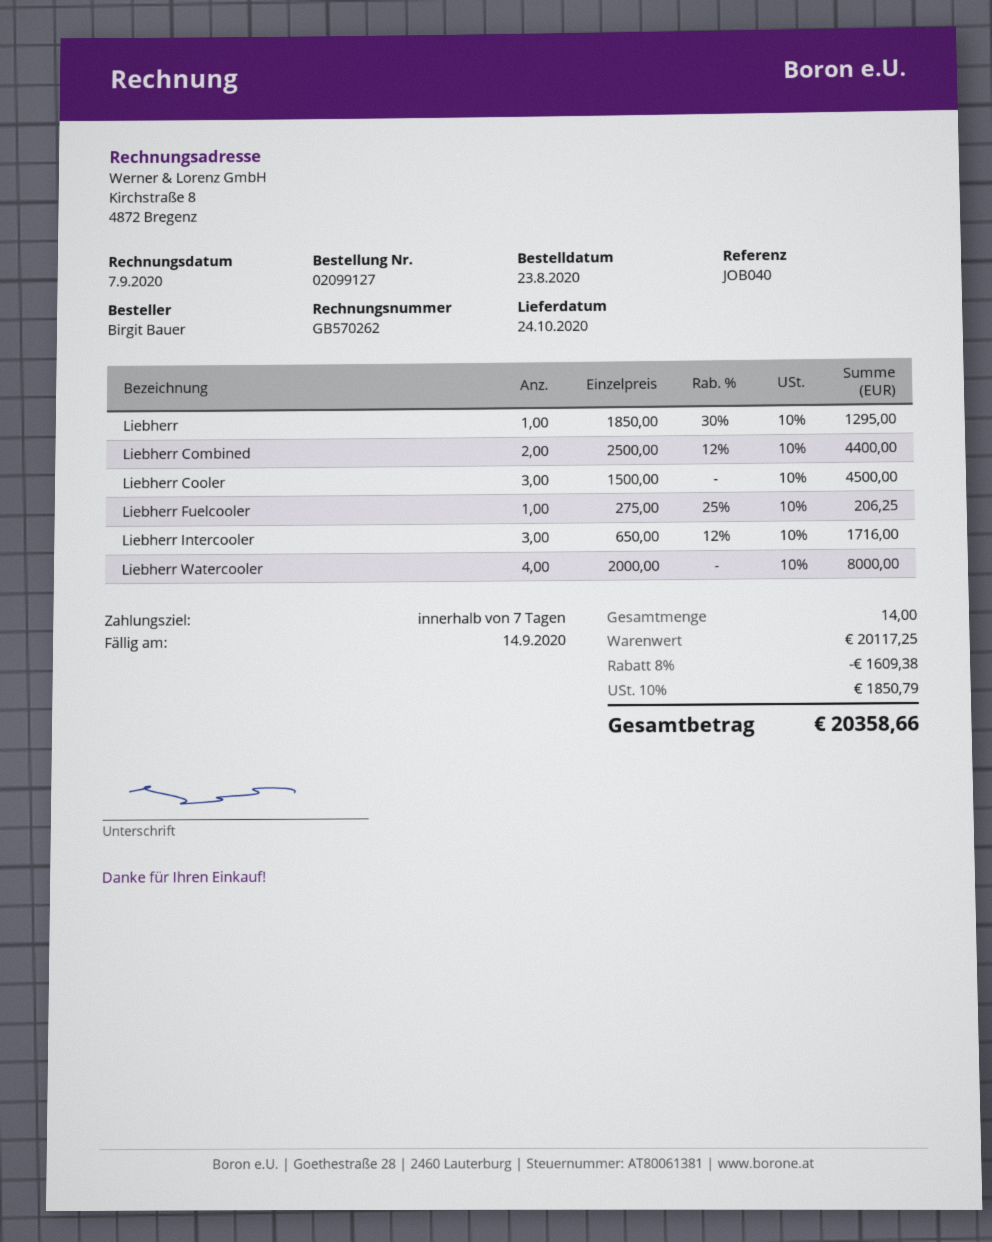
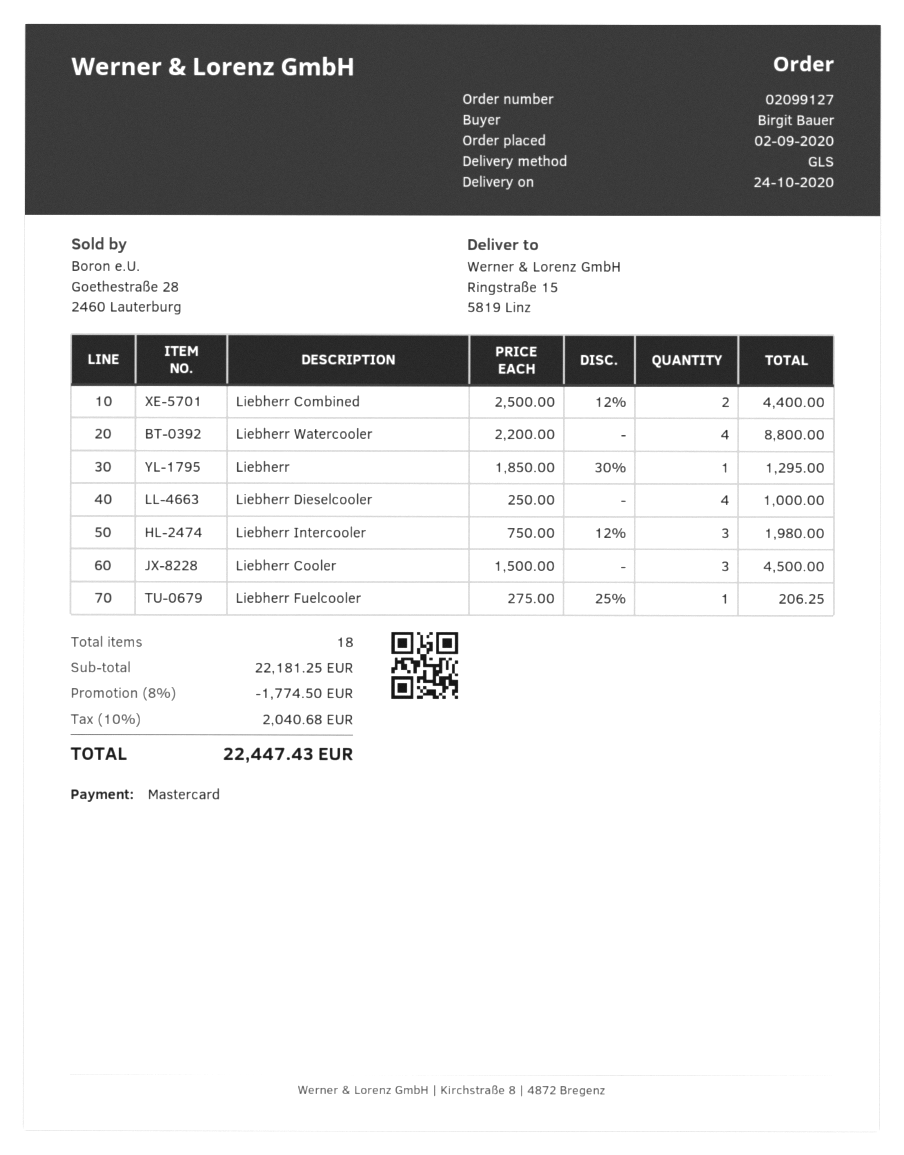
order date: 2020-08-23 -> 2020-09-02
Liebherr Intercooler: 3 x 650.00 - 12% = 1716.00 -> 3 x 750.00 - 12% = 1980.00
Liebherr Watercooler: 4 x 2000.00 = 8000.00 -> 4 x 2200.00 = 8800.00
Liebherr Dieselcooler: none -> 4 x 250.00 = 1000.00
total quantity: 14 -> 18
subtotal: 20117.25 -> 22181.25
discount: 8% = 1609.38 -> 8% = 1774.50
tax: 10% = 1850.79 -> 10% = 2040.68
total: 20358.66 -> 22447.43

